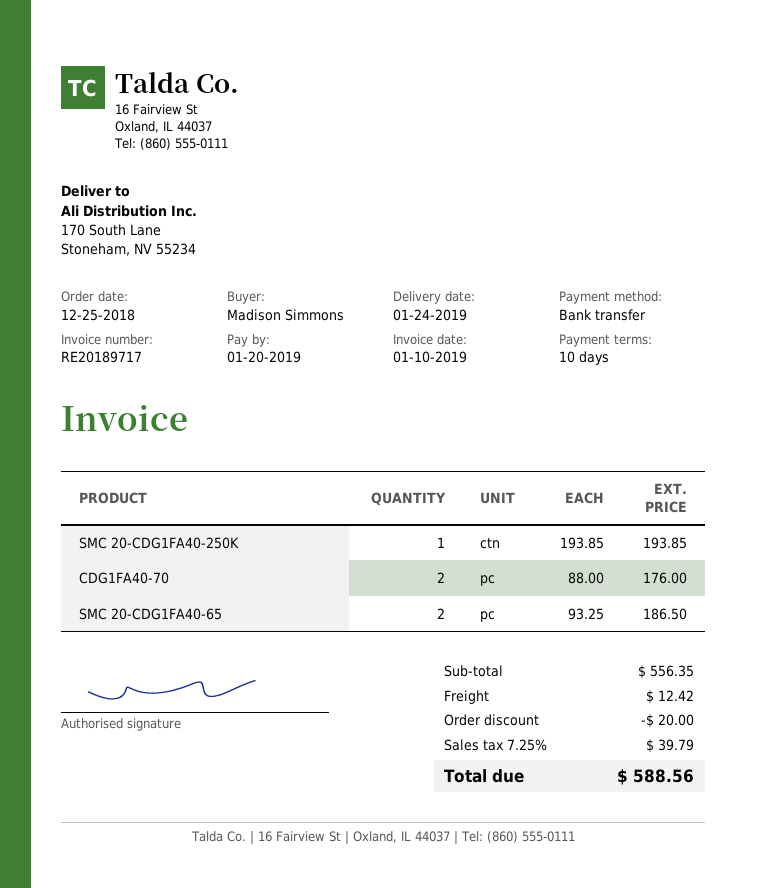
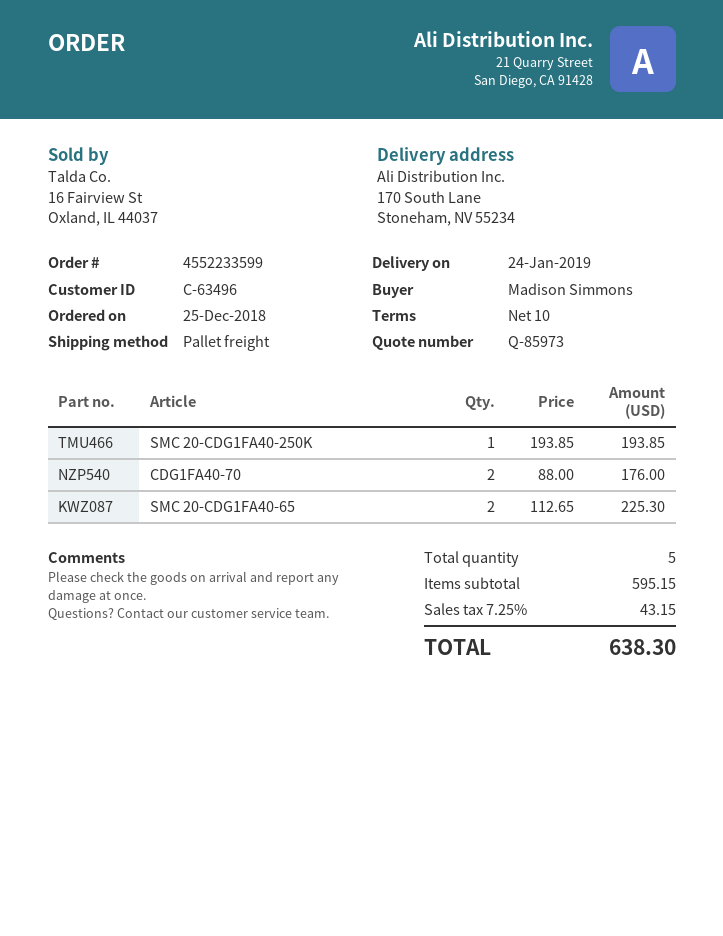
SMC 20-CDG1FA40-65: 2 x 93.25 = 186.50 -> 2 x 112.65 = 225.30
subtotal: 556.35 -> 595.15
discount: 20.00 -> none
shipping: 12.42 -> none
tax: 7.25% = 39.79 -> 7.25% = 43.15
total: 588.56 -> 638.30

